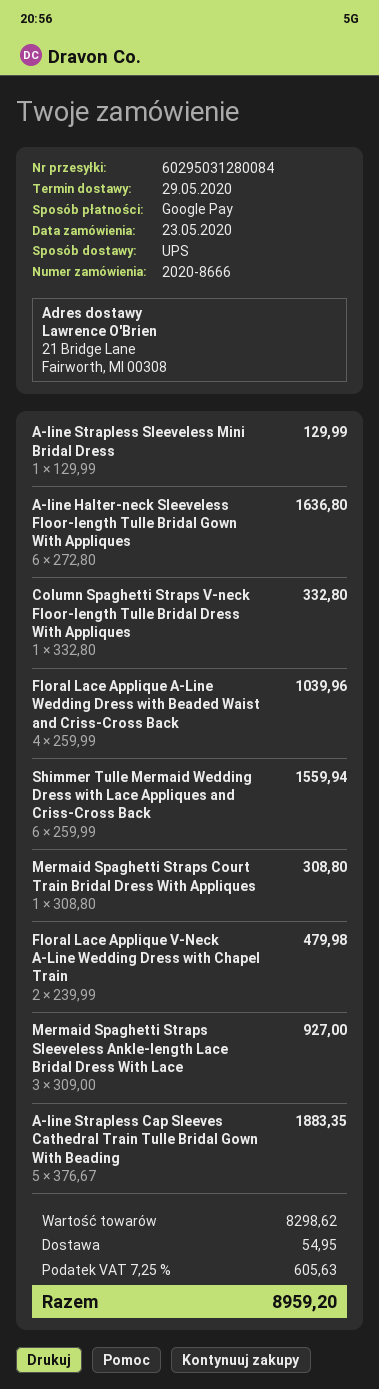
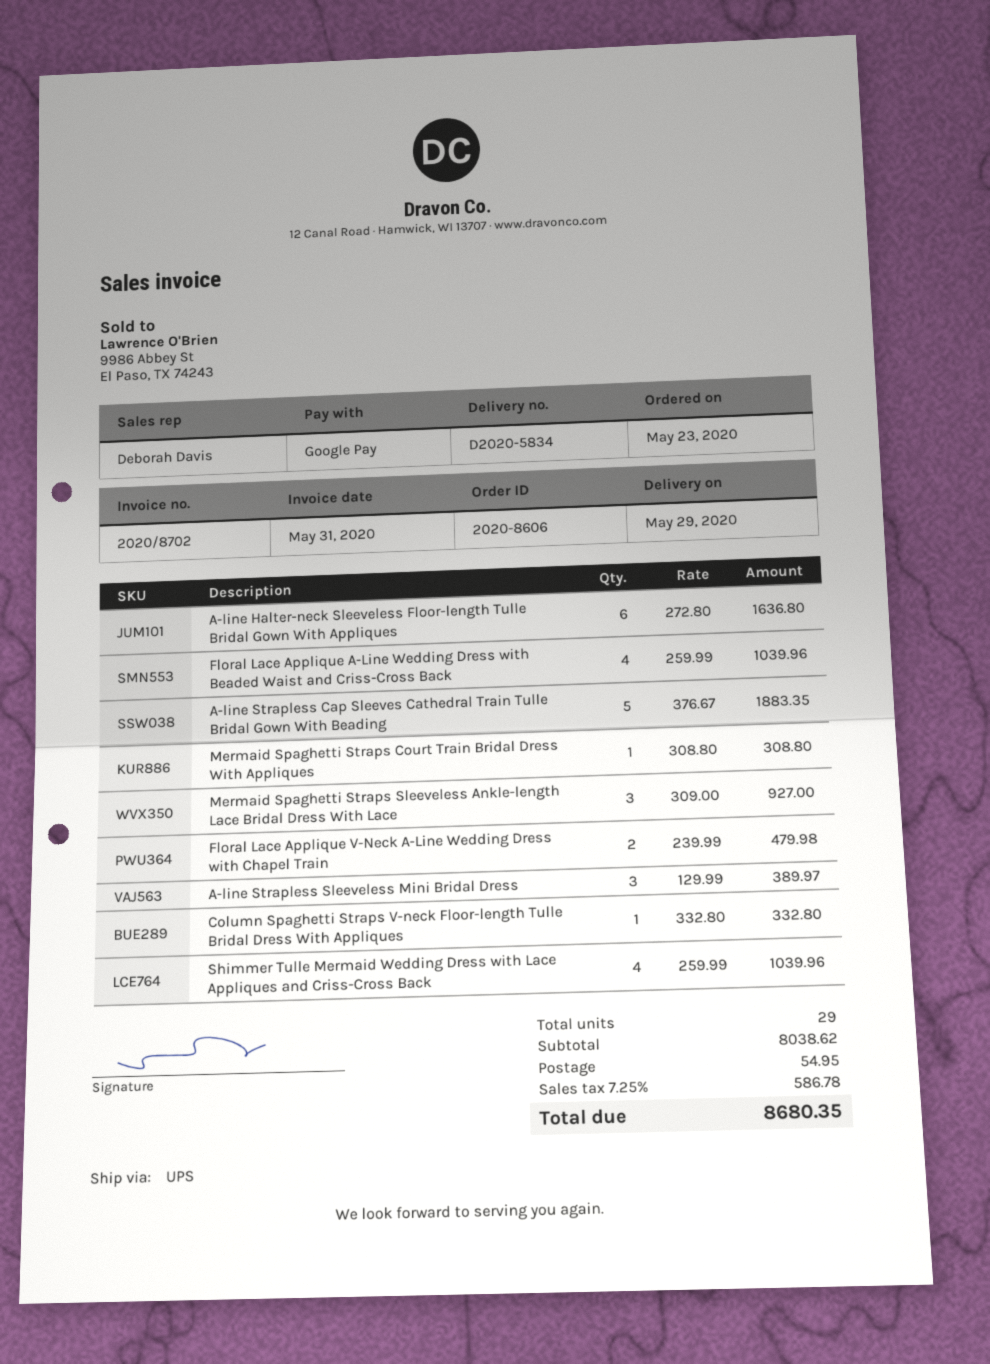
order number: 2020-8666 -> 2020-8606
A-line Strapless Sleeveless Mini Bridal Dress: 1 x 129.99 = 129.99 -> 3 x 129.99 = 389.97
Shimmer Tulle Mermaid Wedding Dress with Lace Appliques and Criss-Cross Back: 6 x 259.99 = 1559.94 -> 4 x 259.99 = 1039.96
subtotal: 8298.62 -> 8038.62
tax: 7.25% = 605.63 -> 7.25% = 586.78
total: 8959.20 -> 8680.35

